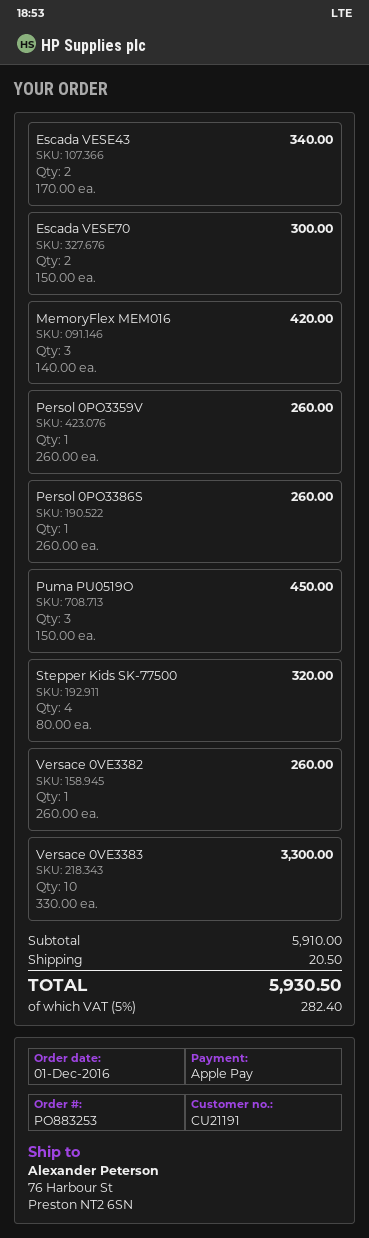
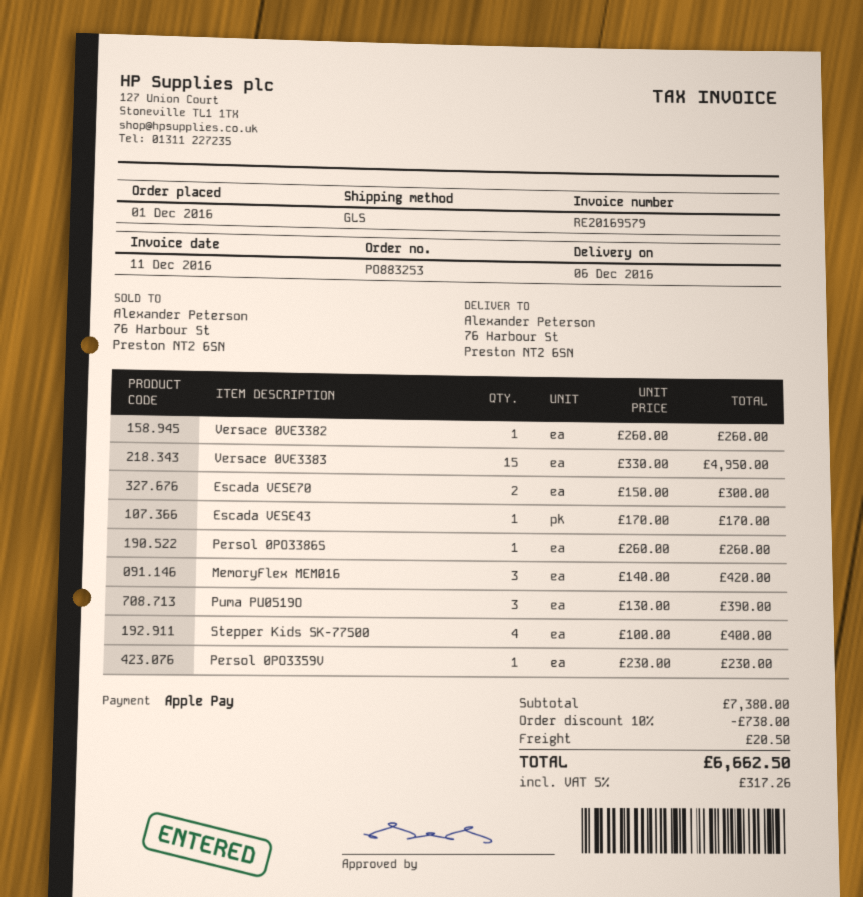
Escada VESE43: 2 x 170.00 = 340.00 -> 1 x 170.00 = 170.00
Persol 0PO3359V: 1 x 260.00 = 260.00 -> 1 x 230.00 = 230.00
Puma PU0519O: 3 x 150.00 = 450.00 -> 3 x 130.00 = 390.00
Stepper Kids SK-77500: 4 x 80.00 = 320.00 -> 4 x 100.00 = 400.00
Versace 0VE3383: 10 x 330.00 = 3300.00 -> 15 x 330.00 = 4950.00
subtotal: 5910.00 -> 7380.00
discount: none -> 10% = 738.00
tax: 5% = 282.40 -> 5% = 317.26
total: 5930.50 -> 6662.50

